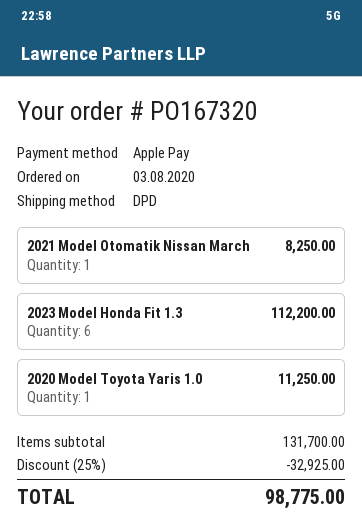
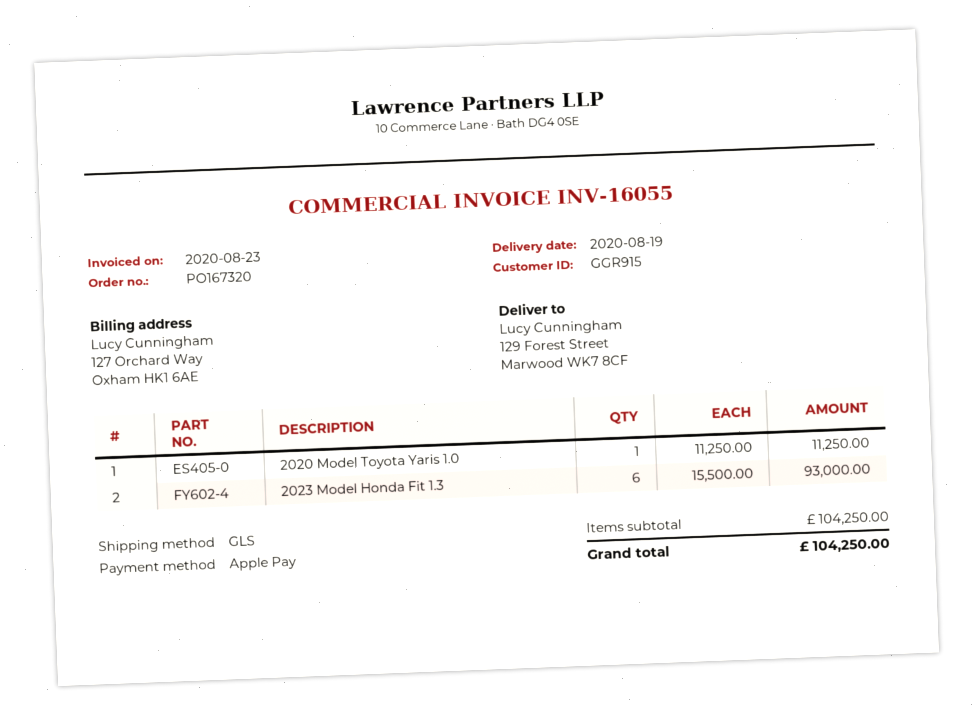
shipping method: DPD -> GLS
2021 Model Otomatik Nissan March: 1 for 8250.00 -> none
2023 Model Honda Fit 1.3: 6 for 112200.00 -> 6 for 93000.00
subtotal: 131700.00 -> 104250.00
discount: 25% = 32925.00 -> none
total: 98775.00 -> 104250.00

